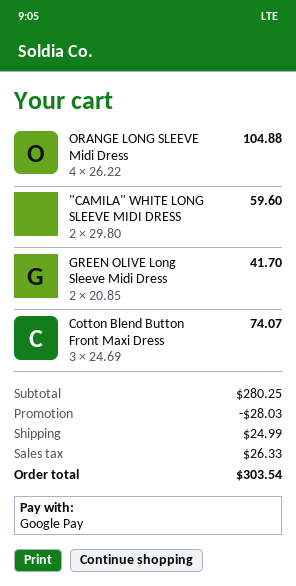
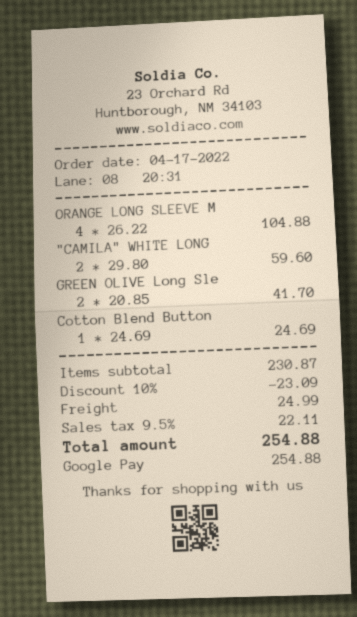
Cotton Blend Button Front Maxi Dress: 3 x 24.69 = 74.07 -> 1 x 24.69 = 24.69
subtotal: 280.25 -> 230.87
discount: 28.03 -> 23.09
tax: 26.33 -> 22.11
total: 303.54 -> 254.88

